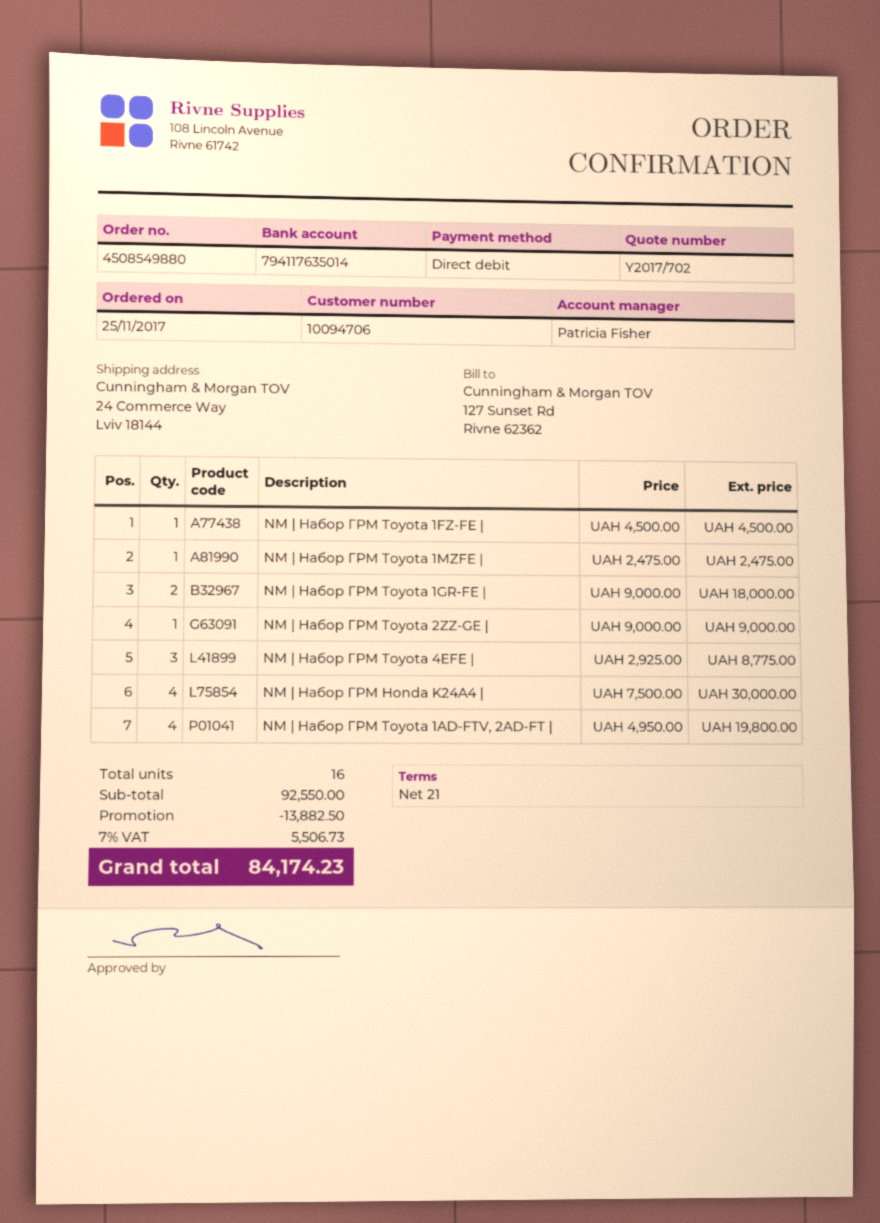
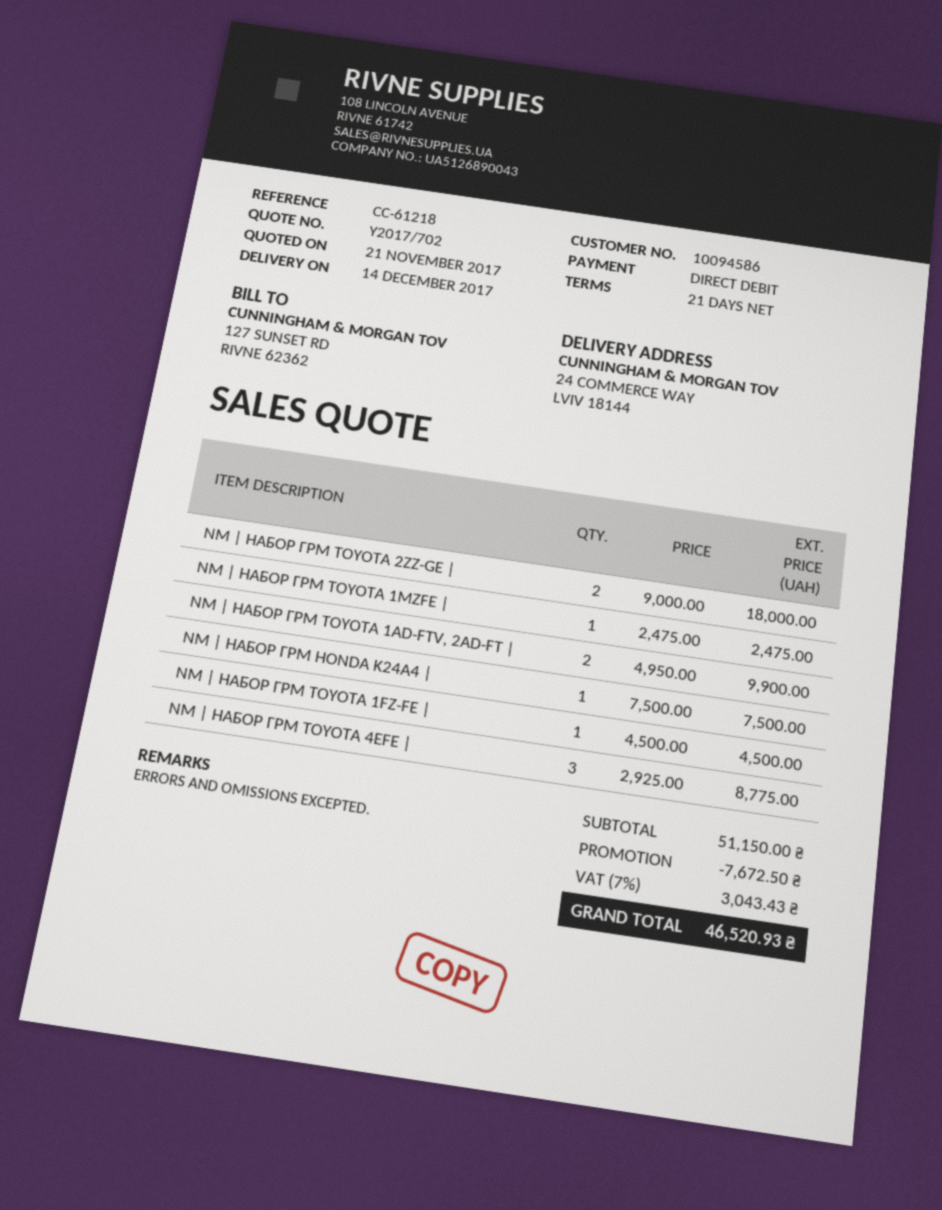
customer number: 10094706 -> 10094586
NM | Набор ГРМ Toyota 1GR-FE |: 2 x 9000.00 = 18000.00 -> none
NM | Набор ГРМ Toyota 2ZZ-GE |: 1 x 9000.00 = 9000.00 -> 2 x 9000.00 = 18000.00
NM | Набор ГРМ Honda K24A4 |: 4 x 7500.00 = 30000.00 -> 1 x 7500.00 = 7500.00
NM | Набор ГРМ Toyota 1AD-FTV, 2AD-FT |: 4 x 4950.00 = 19800.00 -> 2 x 4950.00 = 9900.00
subtotal: 92550.00 -> 51150.00
discount: 13882.50 -> 7672.50
tax: 7% = 5506.73 -> 7% = 3043.43
total: 84174.23 -> 46520.93

